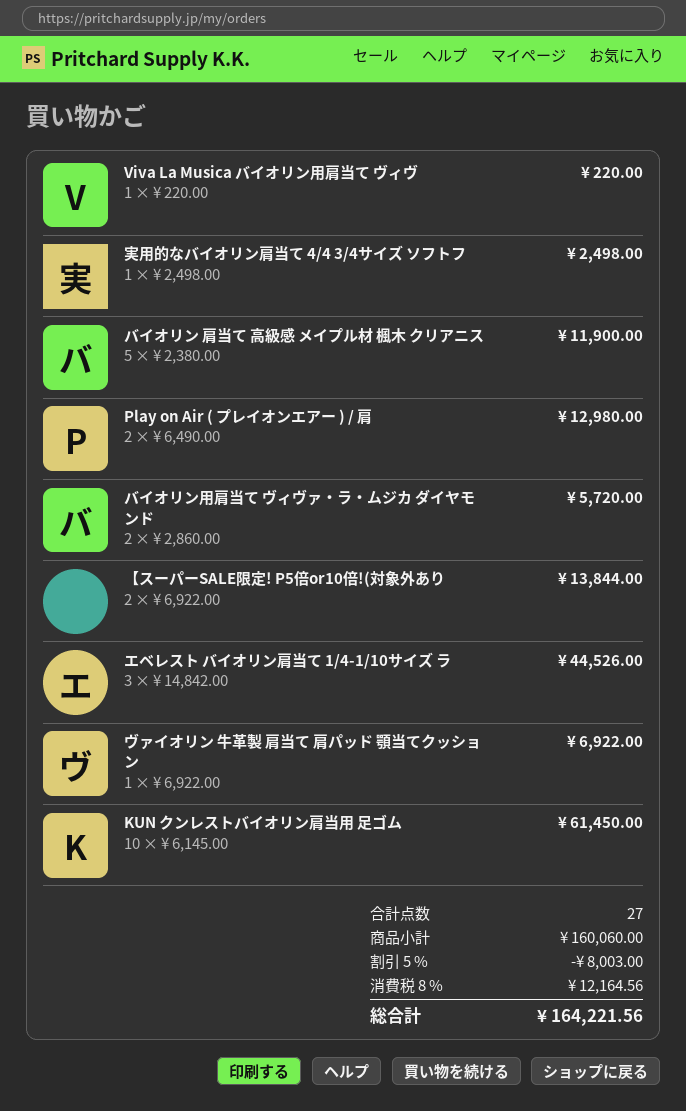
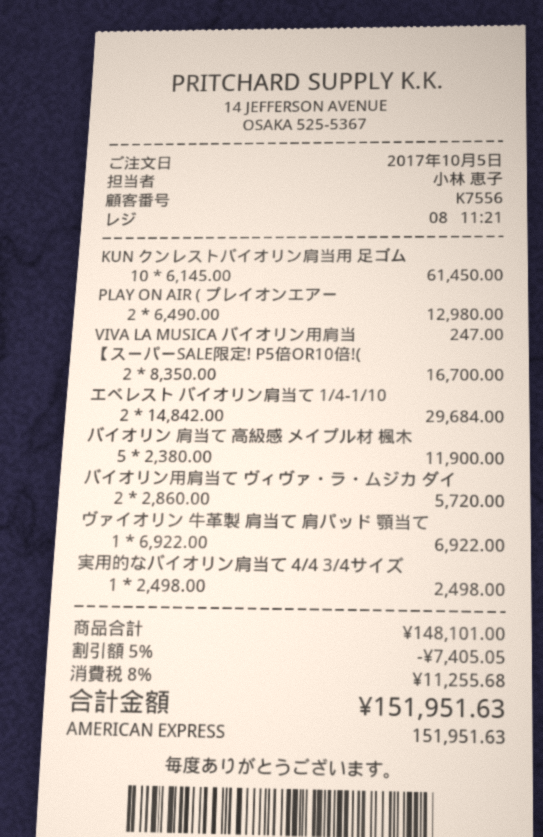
Viva La Musica バイオリン用肩当て ヴィヴ: 1 x 220.00 = 220.00 -> 1 x 247.00 = 247.00
【スーパーSALE限定! P5倍or10倍!(対象外あり: 2 x 6922.00 = 13844.00 -> 2 x 8350.00 = 16700.00
エベレスト バイオリン肩当て 1/4-1/10サイズ ラ: 3 x 14842.00 = 44526.00 -> 2 x 14842.00 = 29684.00
subtotal: 160060.00 -> 148101.00
discount: 5% = 8003.00 -> 5% = 7405.05
tax: 8% = 12164.56 -> 8% = 11255.68
total: 164221.56 -> 151951.63

